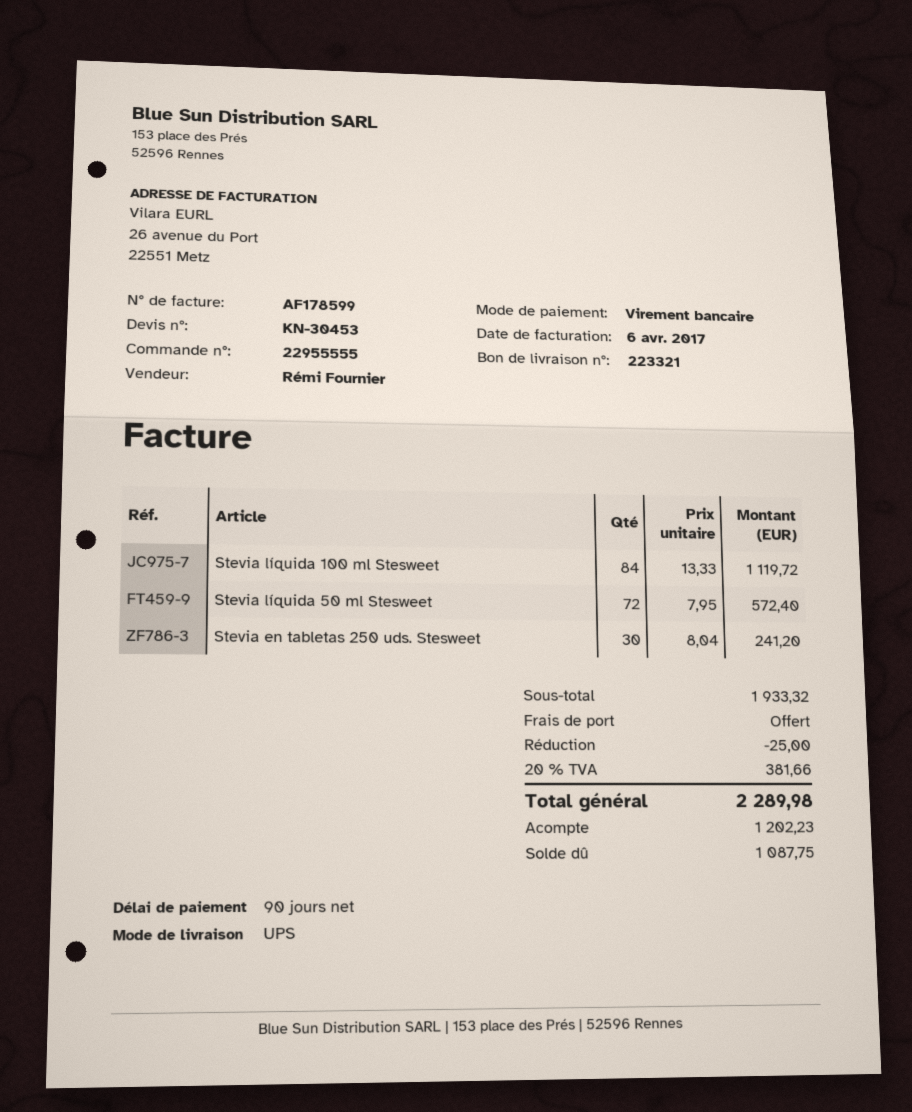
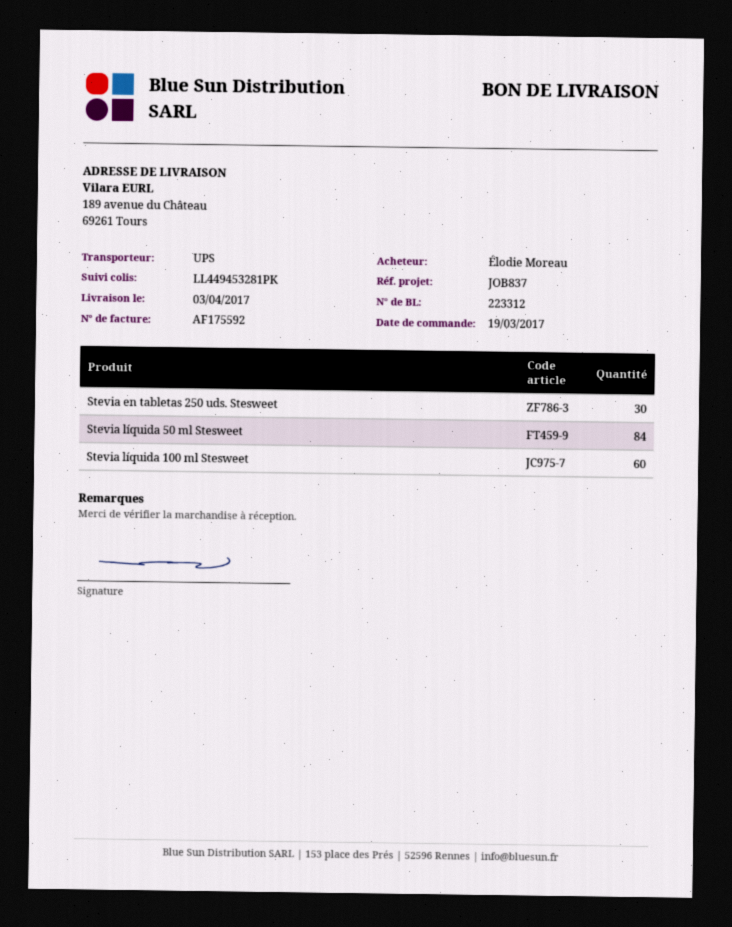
delivery note number: 223321 -> 223312
invoice number: AF178599 -> AF175592
Stevia líquida 100 ml Stesweet: 84 -> 60
Stevia líquida 50 ml Stesweet: 72 -> 84

